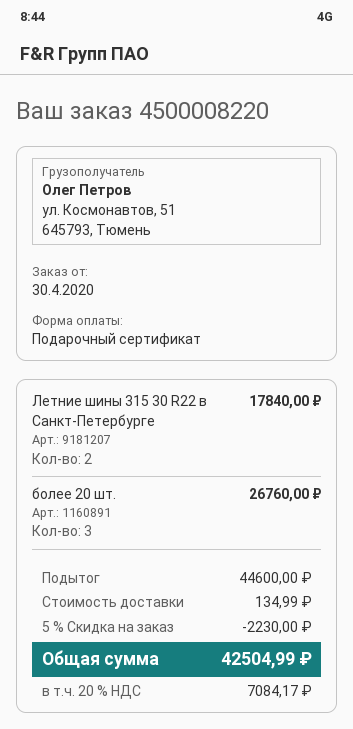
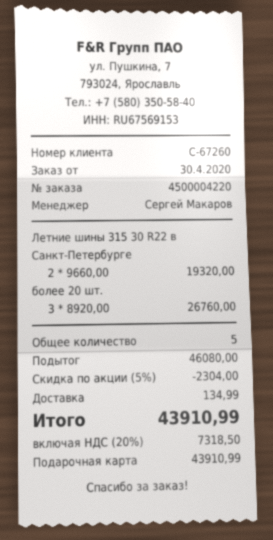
order number: 4500008220 -> 4500004220
Летние шины 315 30 R22 в Санкт-Петербурге: 2 for 17840.00 -> 2 for 19320.00
subtotal: 44600.00 -> 46080.00
discount: 5% = 2230.00 -> 5% = 2304.00
tax: 20% = 7084.17 -> 20% = 7318.50
total: 42504.99 -> 43910.99

